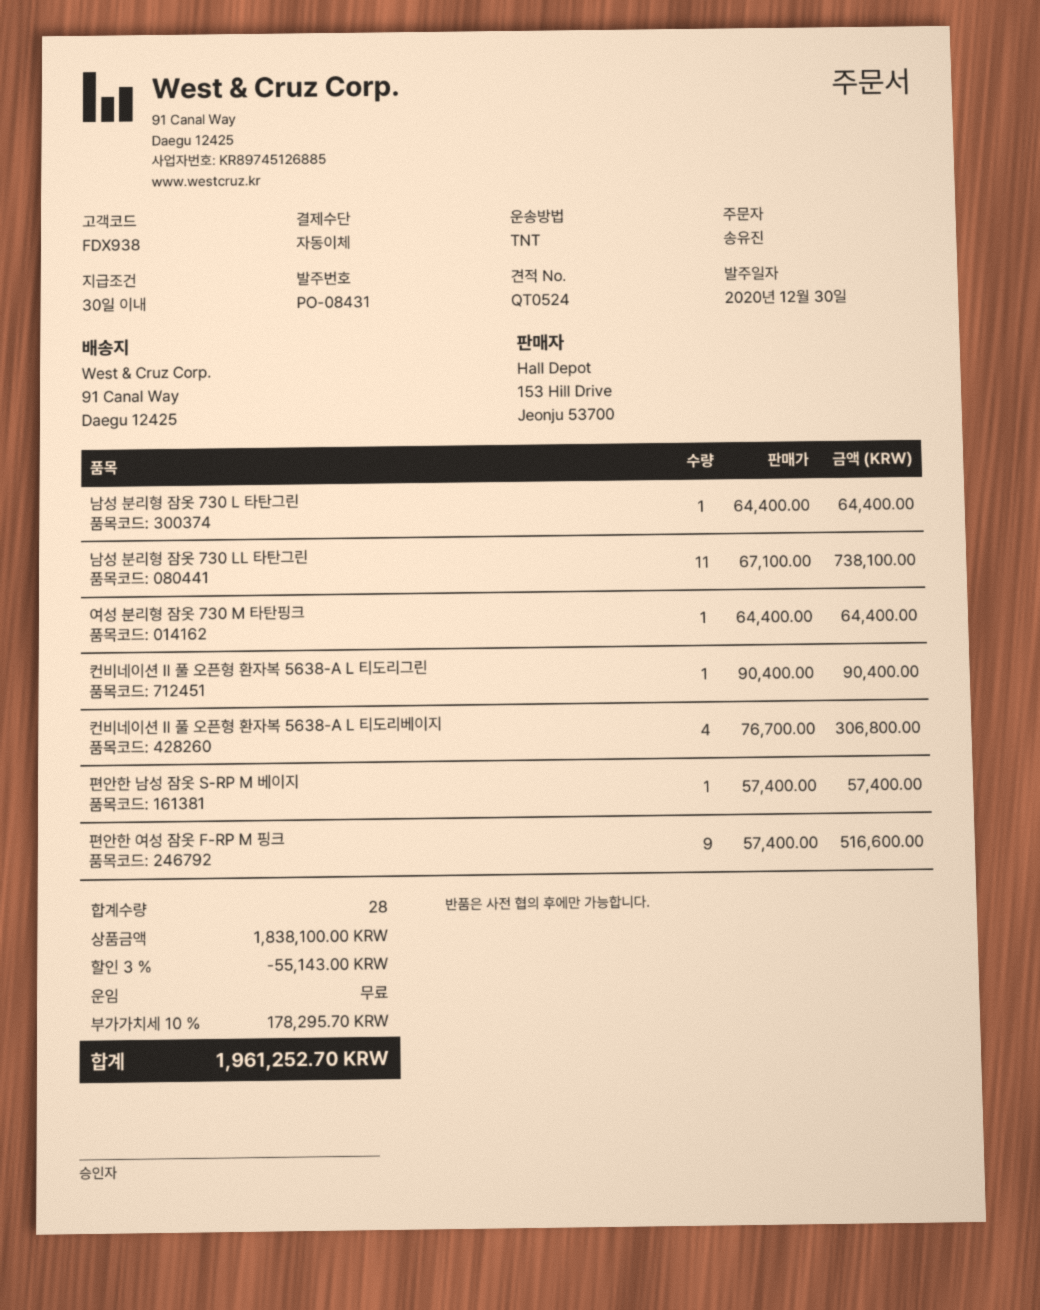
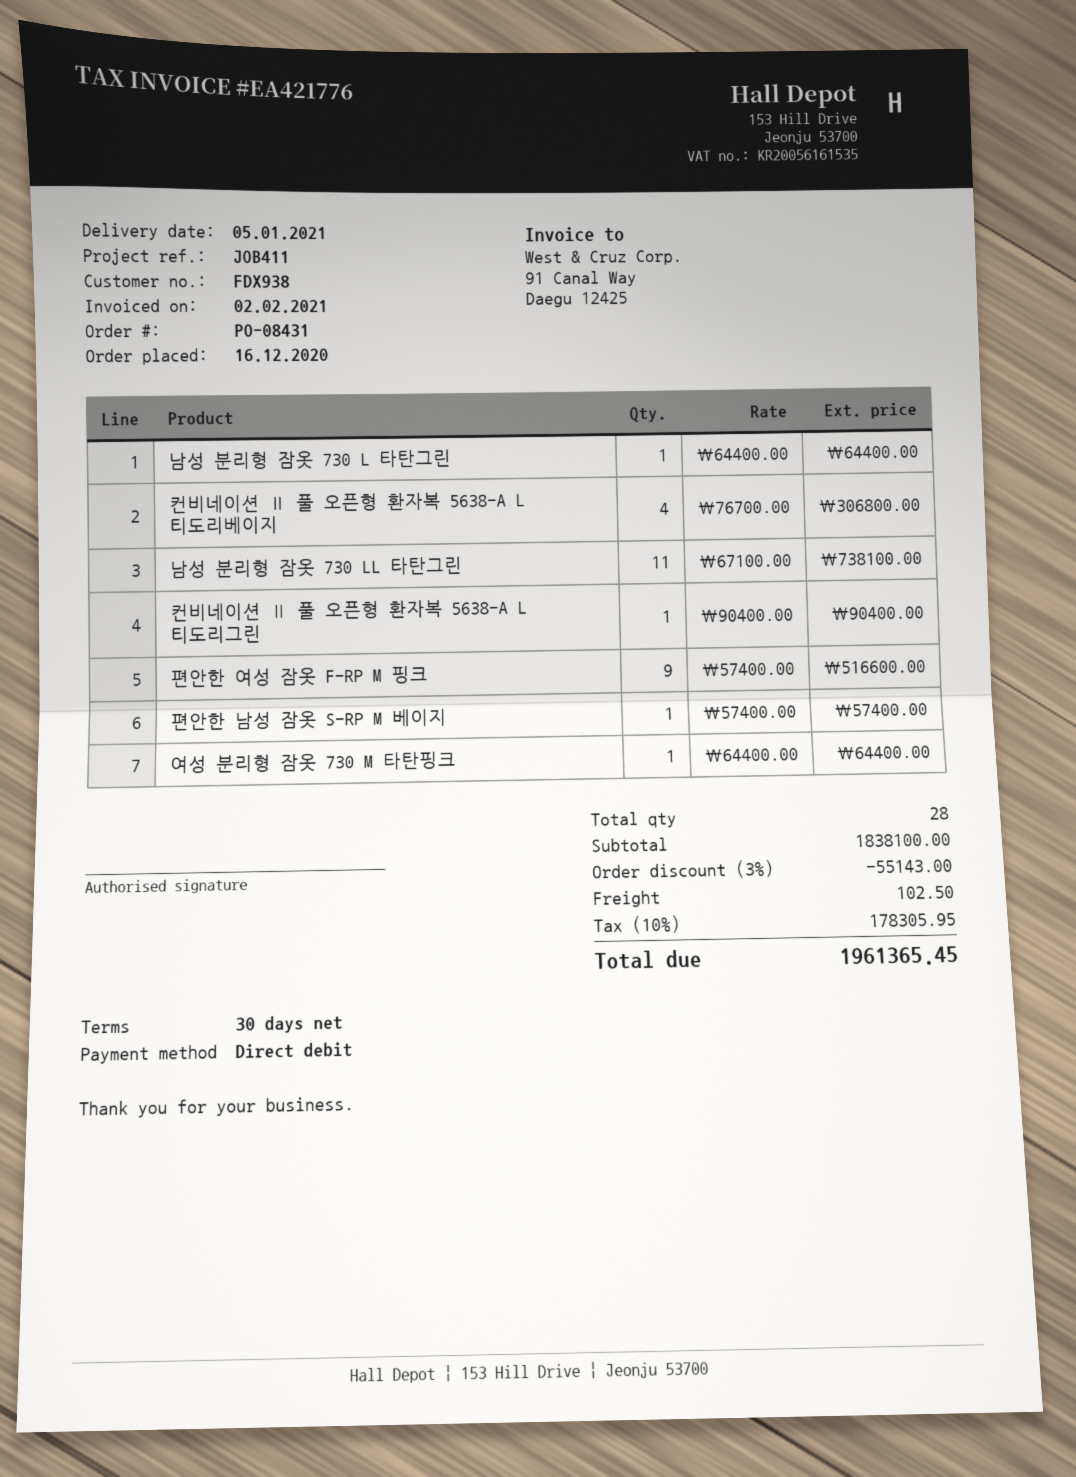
order date: 2020-12-30 -> 2020-12-16
shipping: 0.00 -> 102.50
tax: 10% = 178295.70 -> 10% = 178305.95
total: 1961252.70 -> 1961365.45

